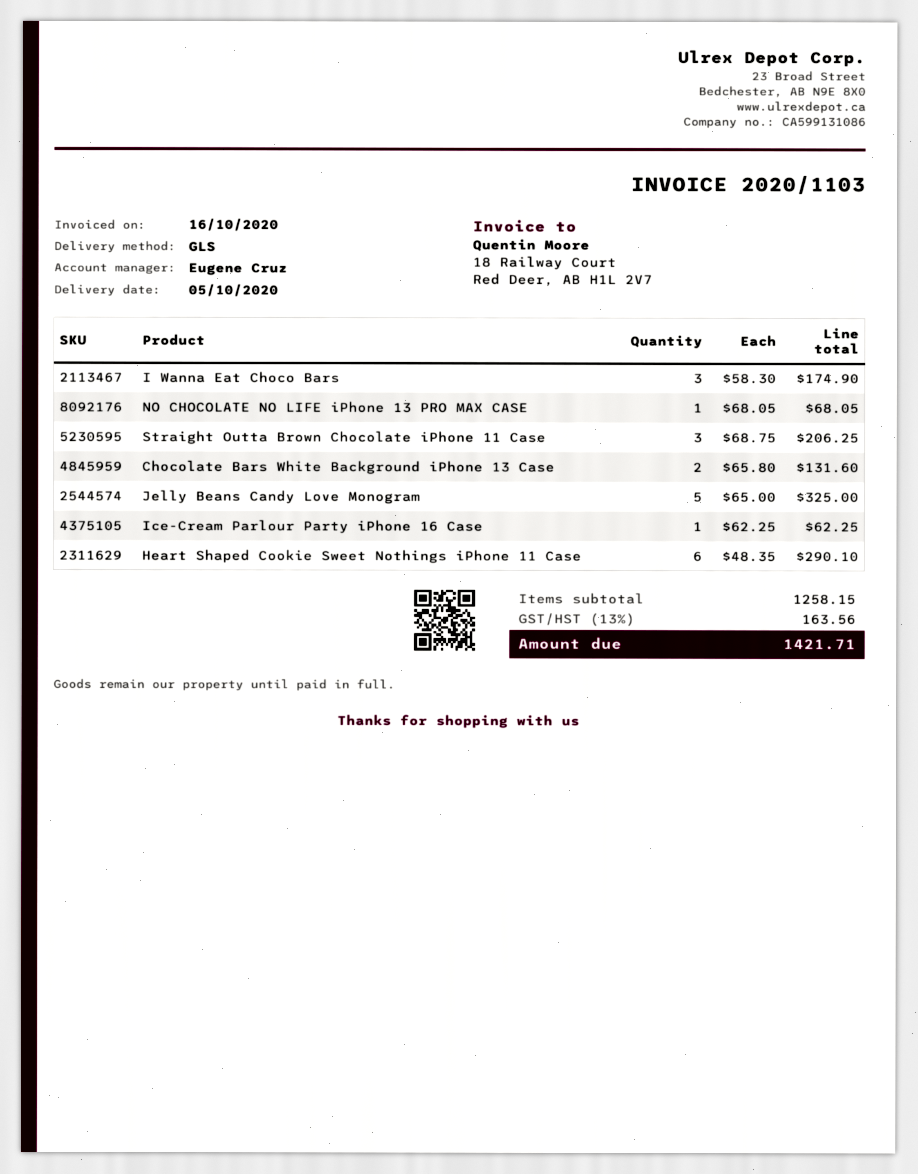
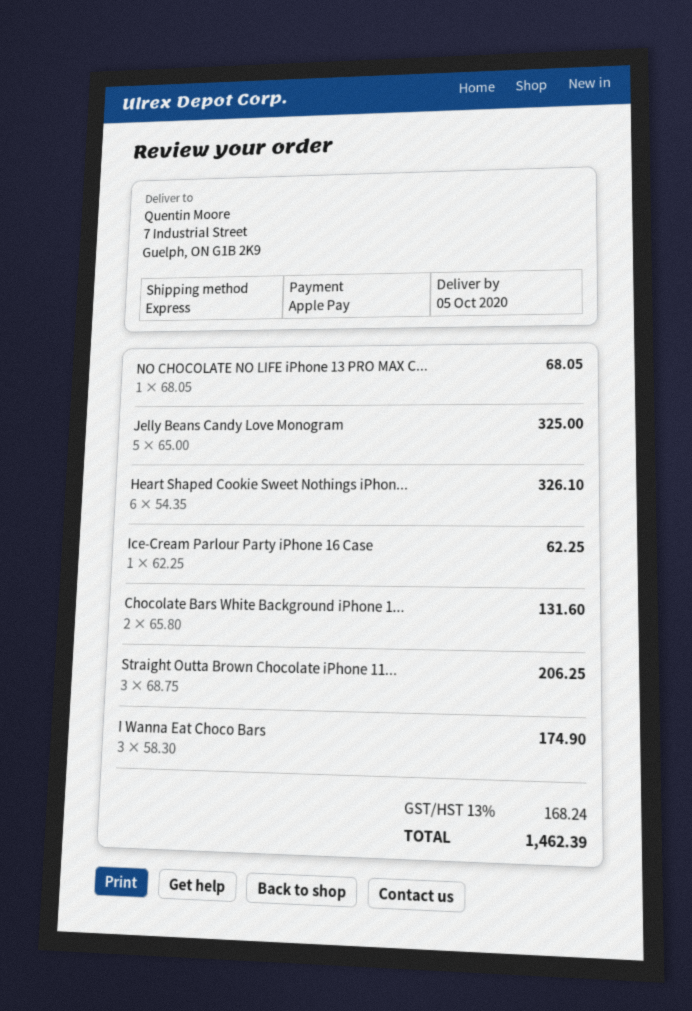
shipping method: GLS -> express
Heart Shaped Cookie Sweet Nothings iPhone 11 Case: 6 x 48.35 = 290.10 -> 6 x 54.35 = 326.10
tax: 13% = 163.56 -> 13% = 168.24
total: 1421.71 -> 1462.39

